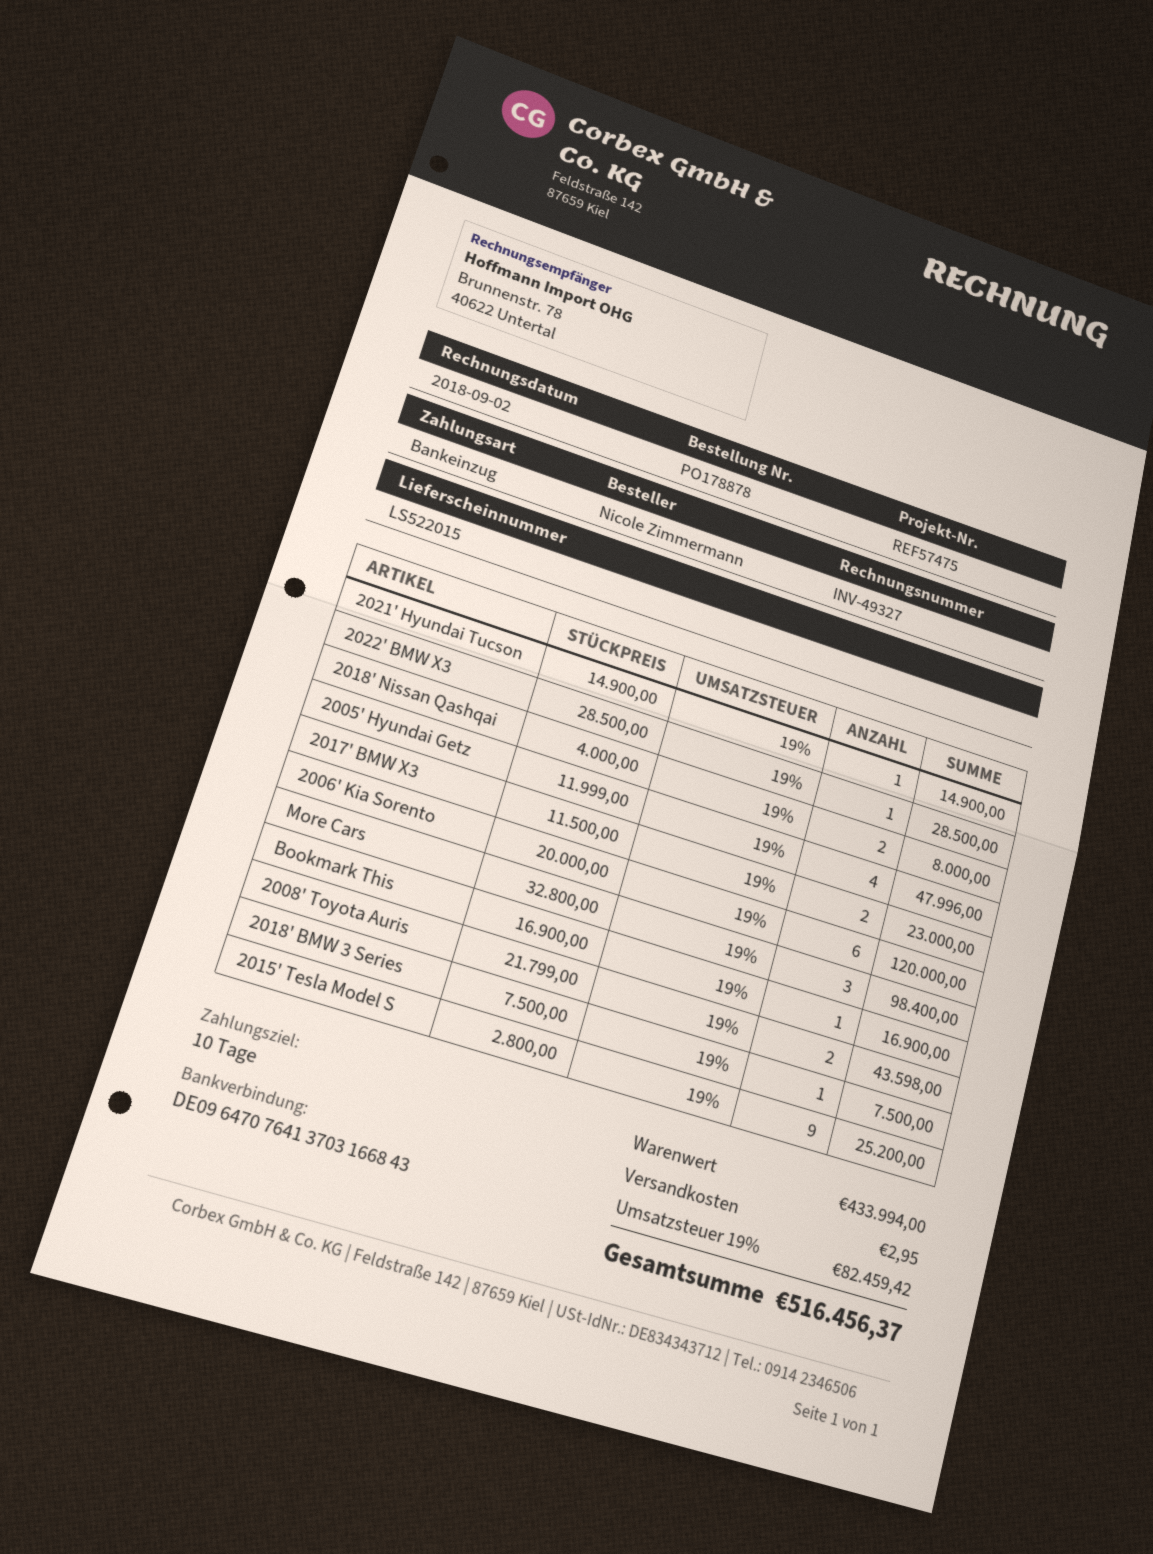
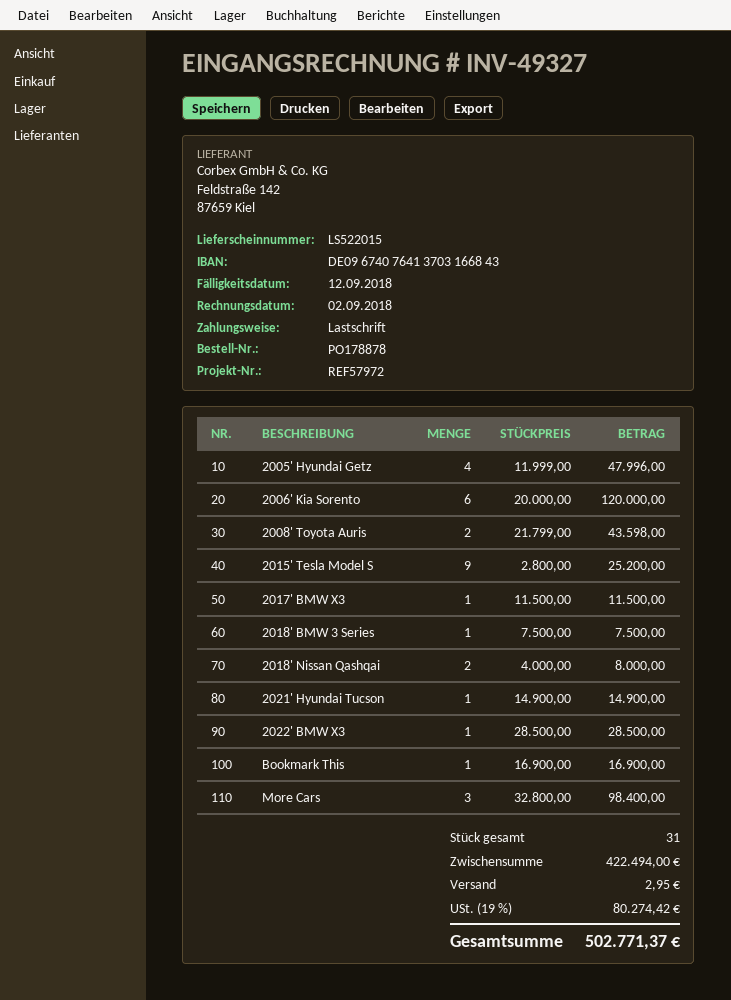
reference: REF57475 -> REF57972
bank account: DE09647076413703166843 -> DE09674076413703166843
2017' BMW X3: 2 x 11500.00 = 23000.00 -> 1 x 11500.00 = 11500.00
subtotal: 433994.00 -> 422494.00
tax: 19% = 82459.42 -> 19% = 80274.42
total: 516456.37 -> 502771.37

